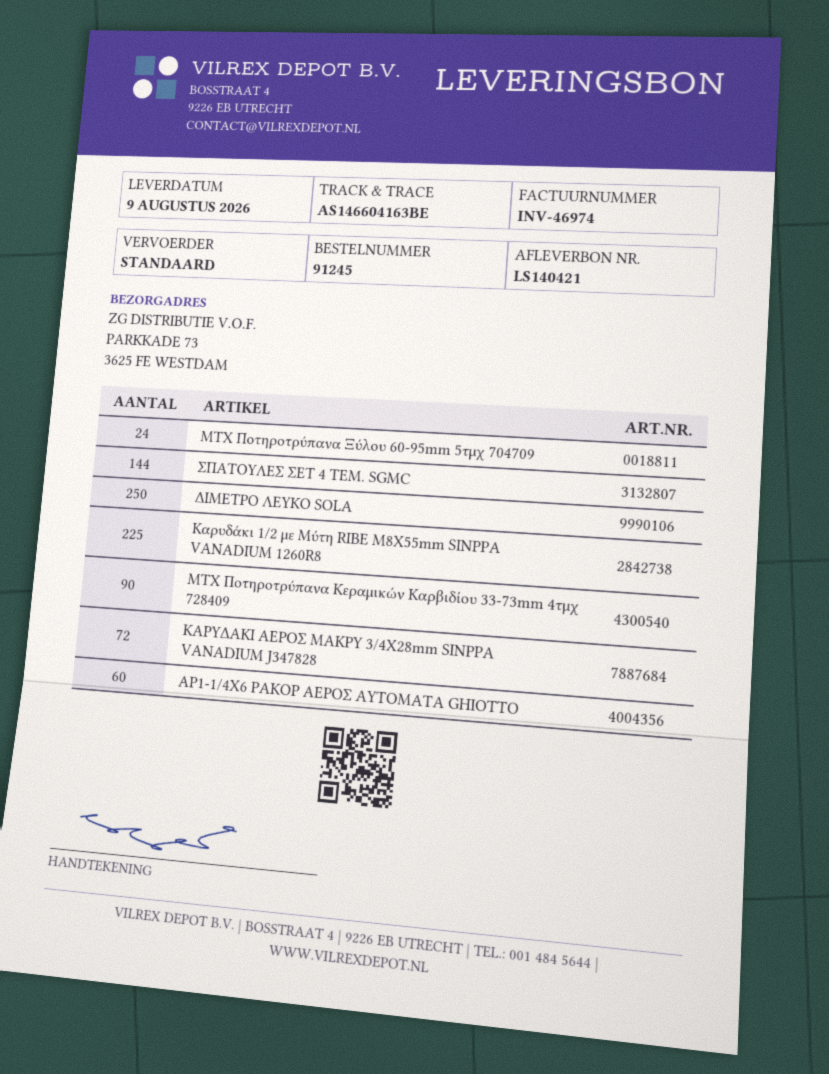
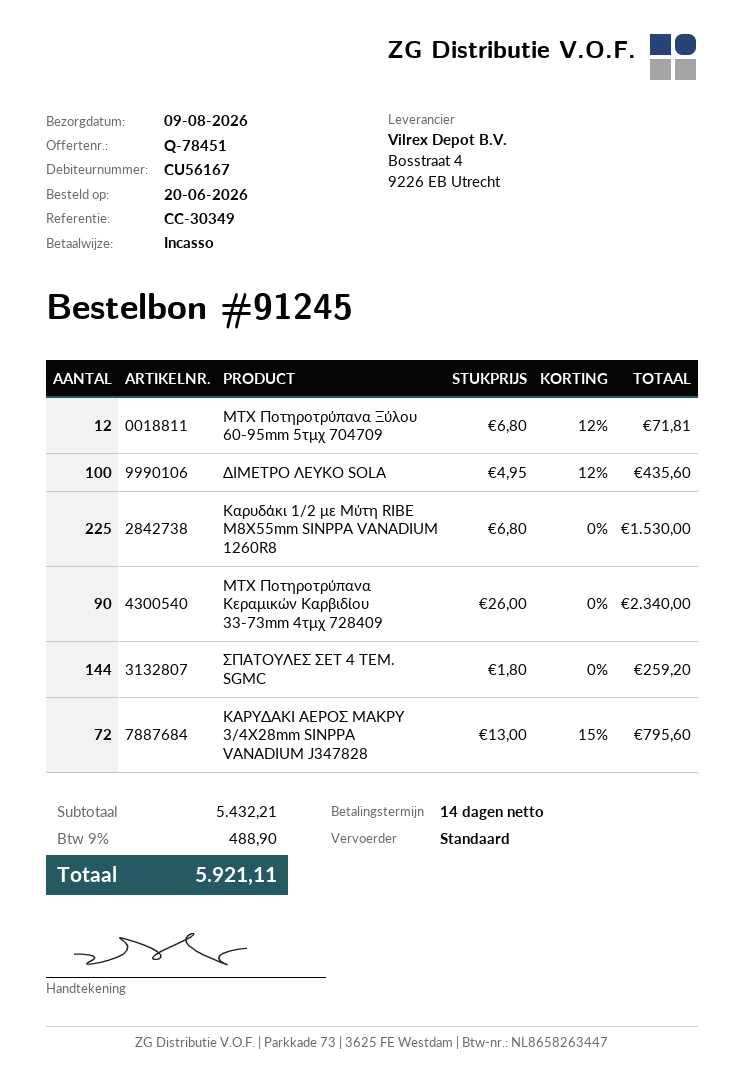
MTX Ποτηροτρύπανα Ξύλου 60-95mm 5τμχ 704709: 24 -> 12
ΔΙΜΕΤΡΟ ΛΕΥΚΟ SOLA: 250 -> 100
AP1-1/4X6 ΡΑΚΟΡ ΑΕΡΟΣ ΑΥΤΟΜΑΤΑ GHIOTTO: 60 -> none

